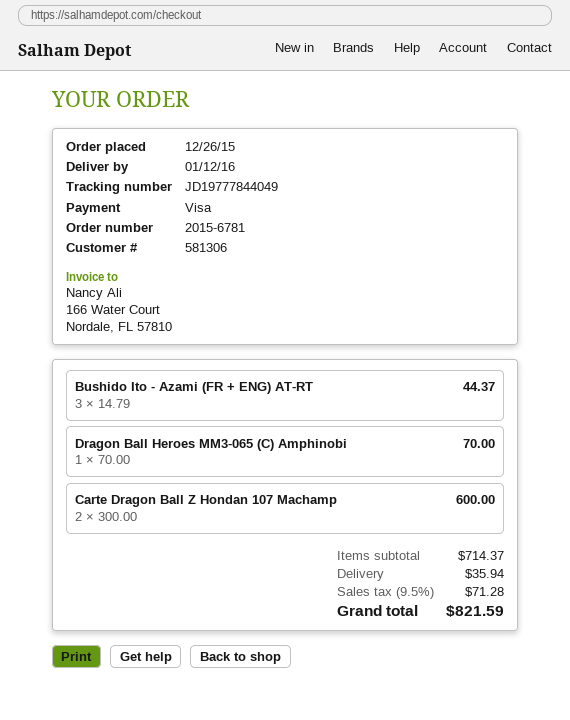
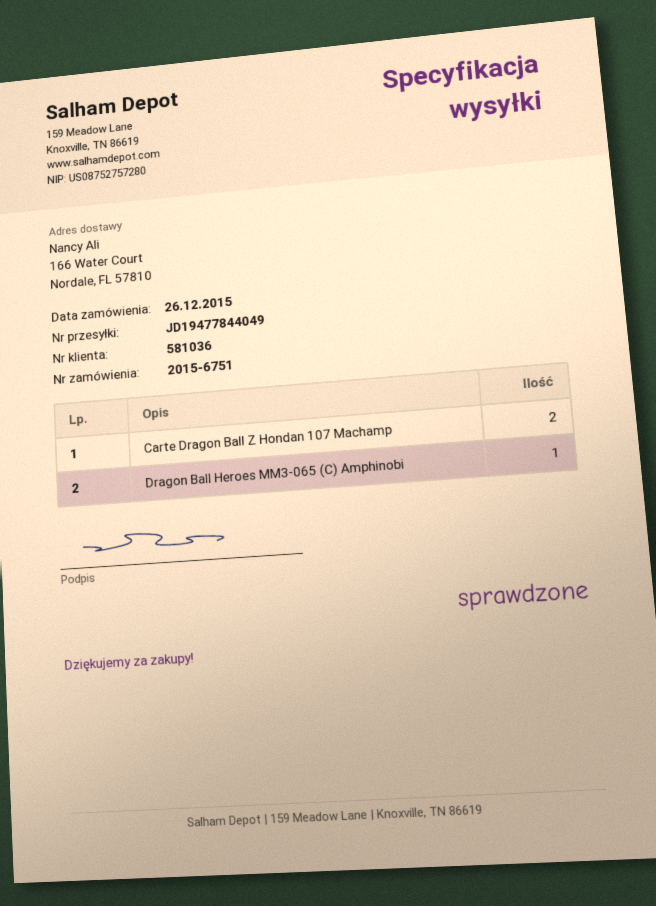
order number: 2015-6781 -> 2015-6751
customer number: 581306 -> 581036
tracking number: JD19777844049 -> JD19477844049
Bushido Ito - Azami (FR + ENG) AT-RT: 3 -> none

